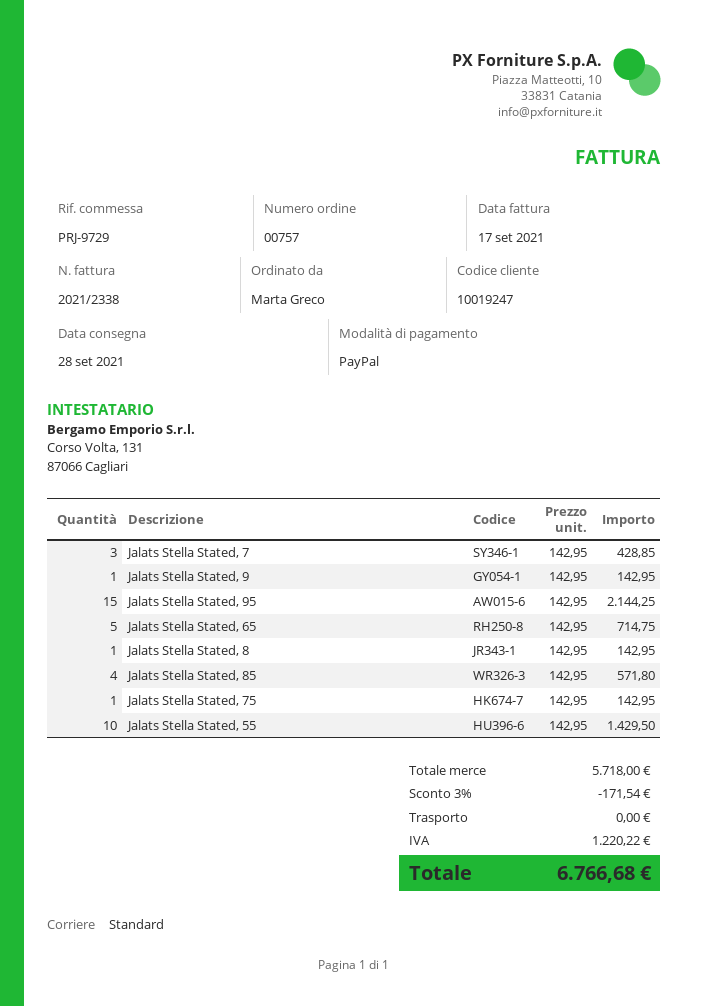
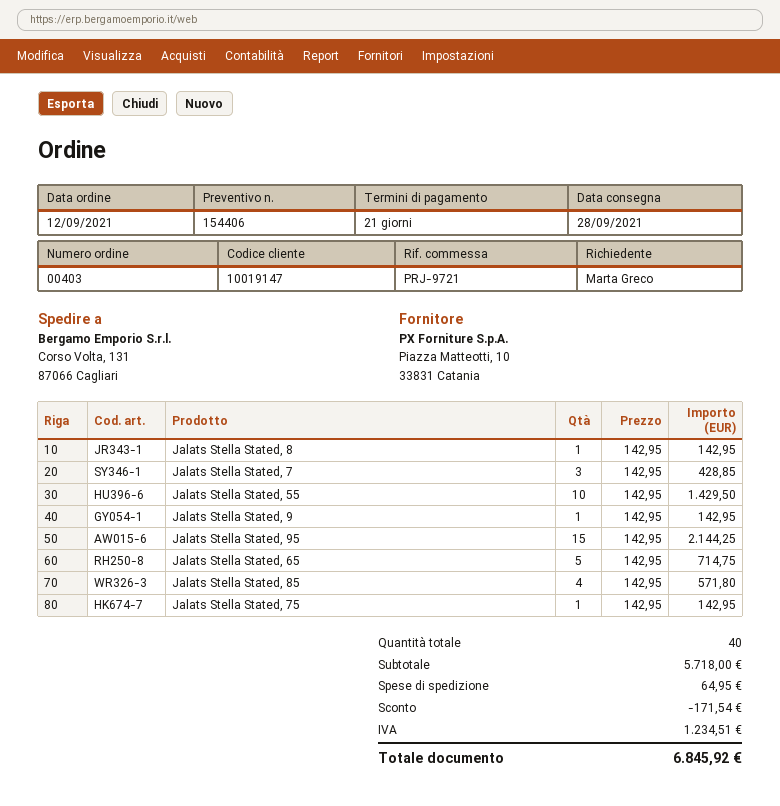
order number: 00757 -> 00403
customer number: 10019247 -> 10019147
reference: PRJ-9729 -> PRJ-9721
shipping: 0.00 -> 64.95
tax: 1220.22 -> 1234.51
total: 6766.68 -> 6845.92

